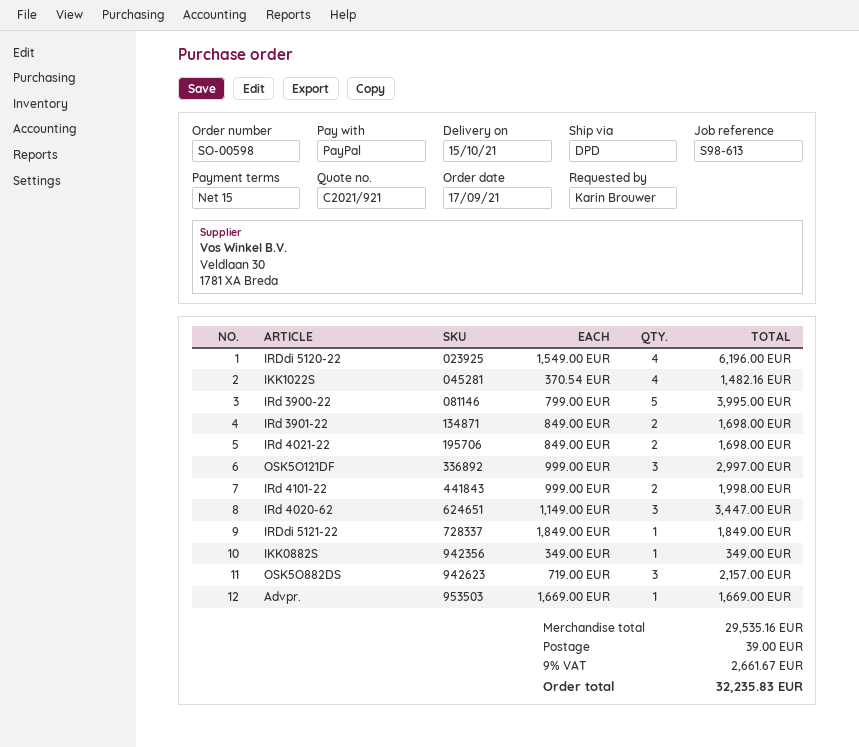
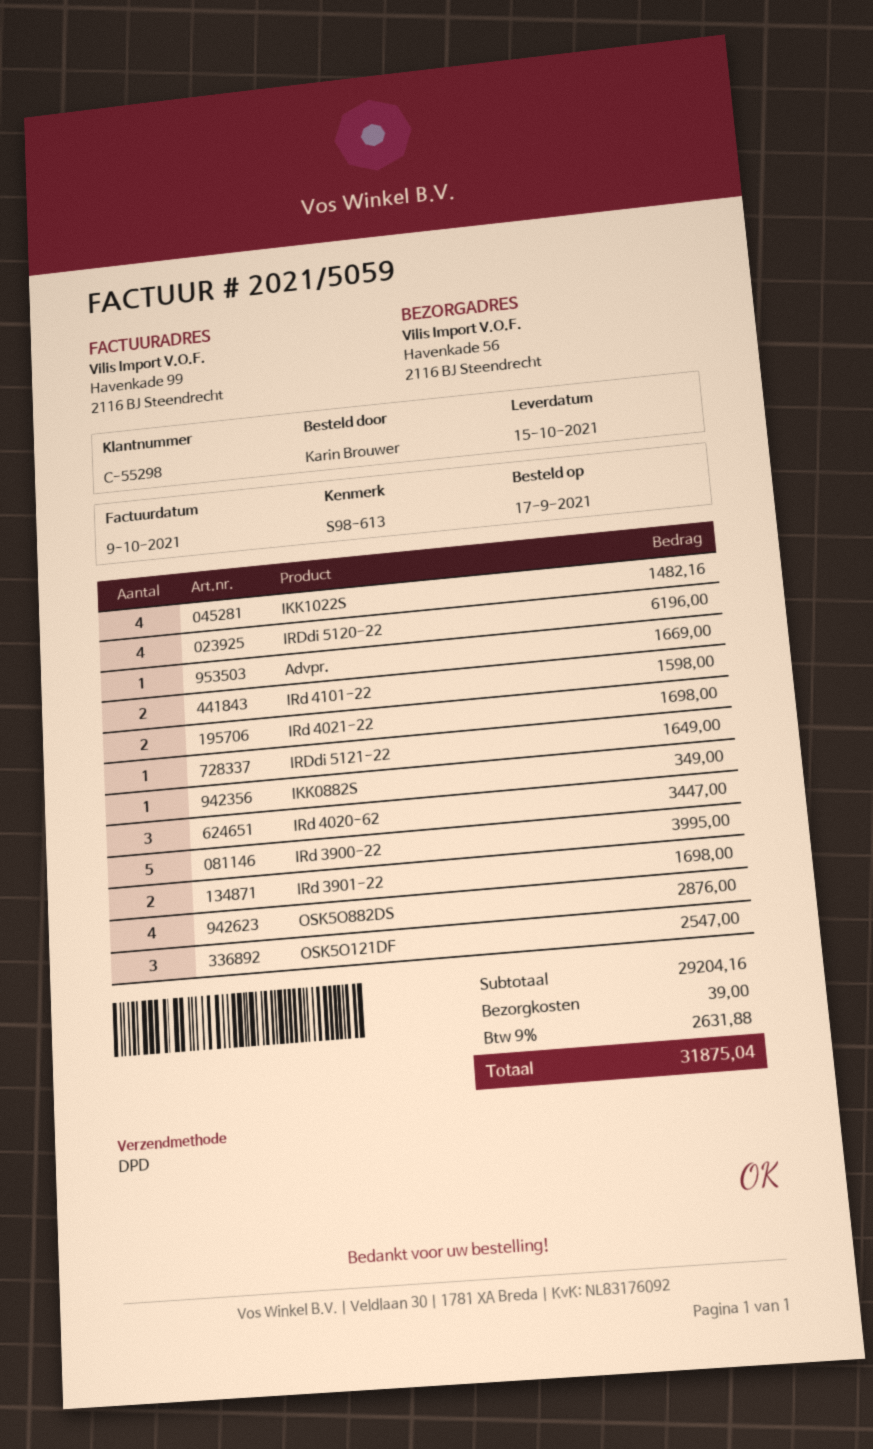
OSK5O121DF: 3 for 2997.00 -> 3 for 2547.00
IRd 4101-22: 2 for 1998.00 -> 2 for 1598.00
IRDdi 5121-22: 1 for 1849.00 -> 1 for 1649.00
OSK5O882DS: 3 for 2157.00 -> 4 for 2876.00
subtotal: 29535.16 -> 29204.16
tax: 9% = 2661.67 -> 9% = 2631.88
total: 32235.83 -> 31875.04

